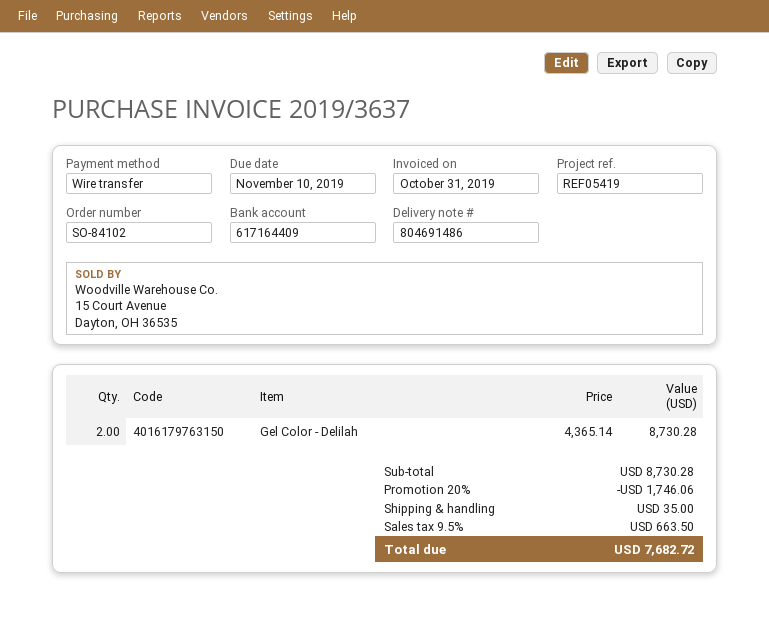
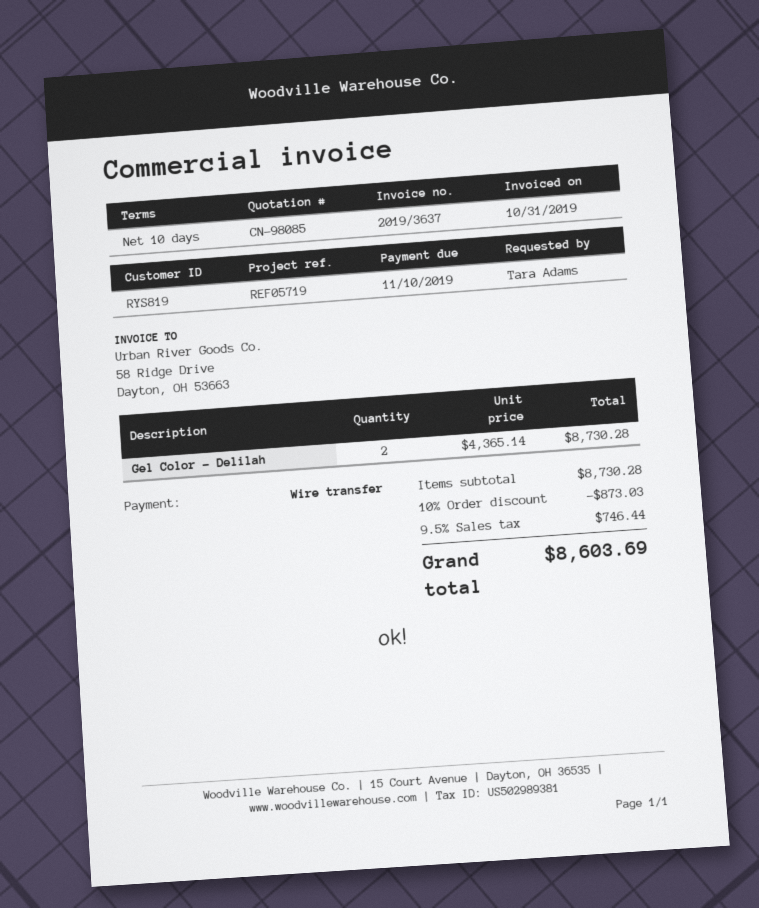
reference: REF05419 -> REF05719
discount: 20% = 1746.06 -> 10% = 873.03
shipping: 35.00 -> none
tax: 9.5% = 663.50 -> 9.5% = 746.44
total: 7682.72 -> 8603.69

